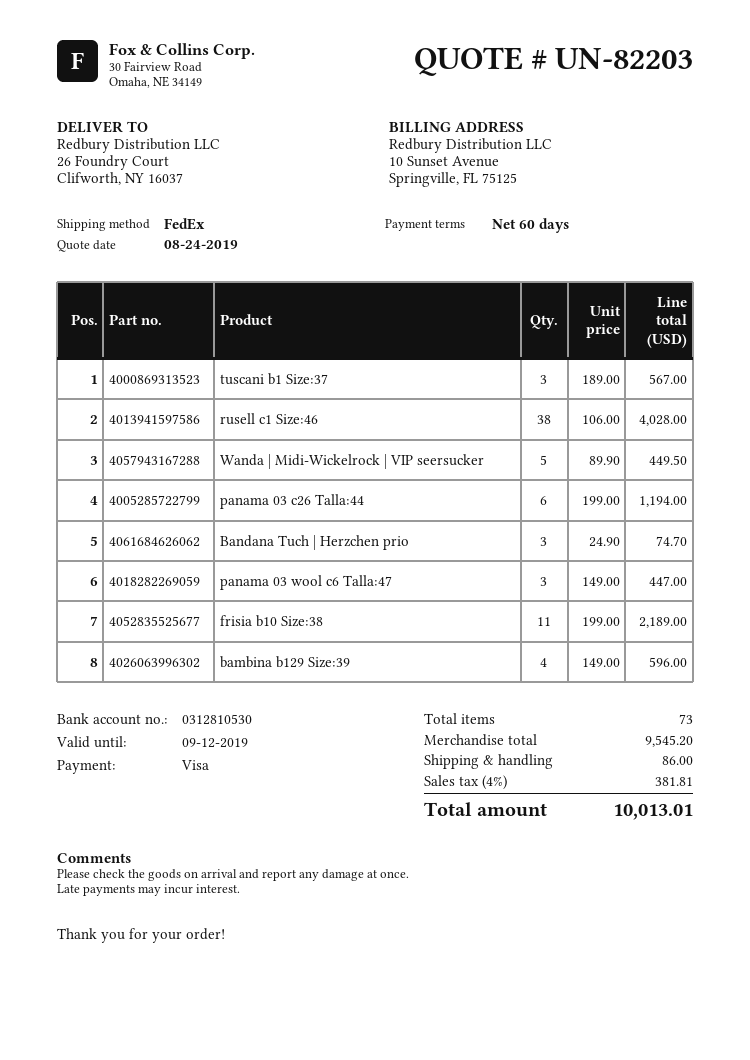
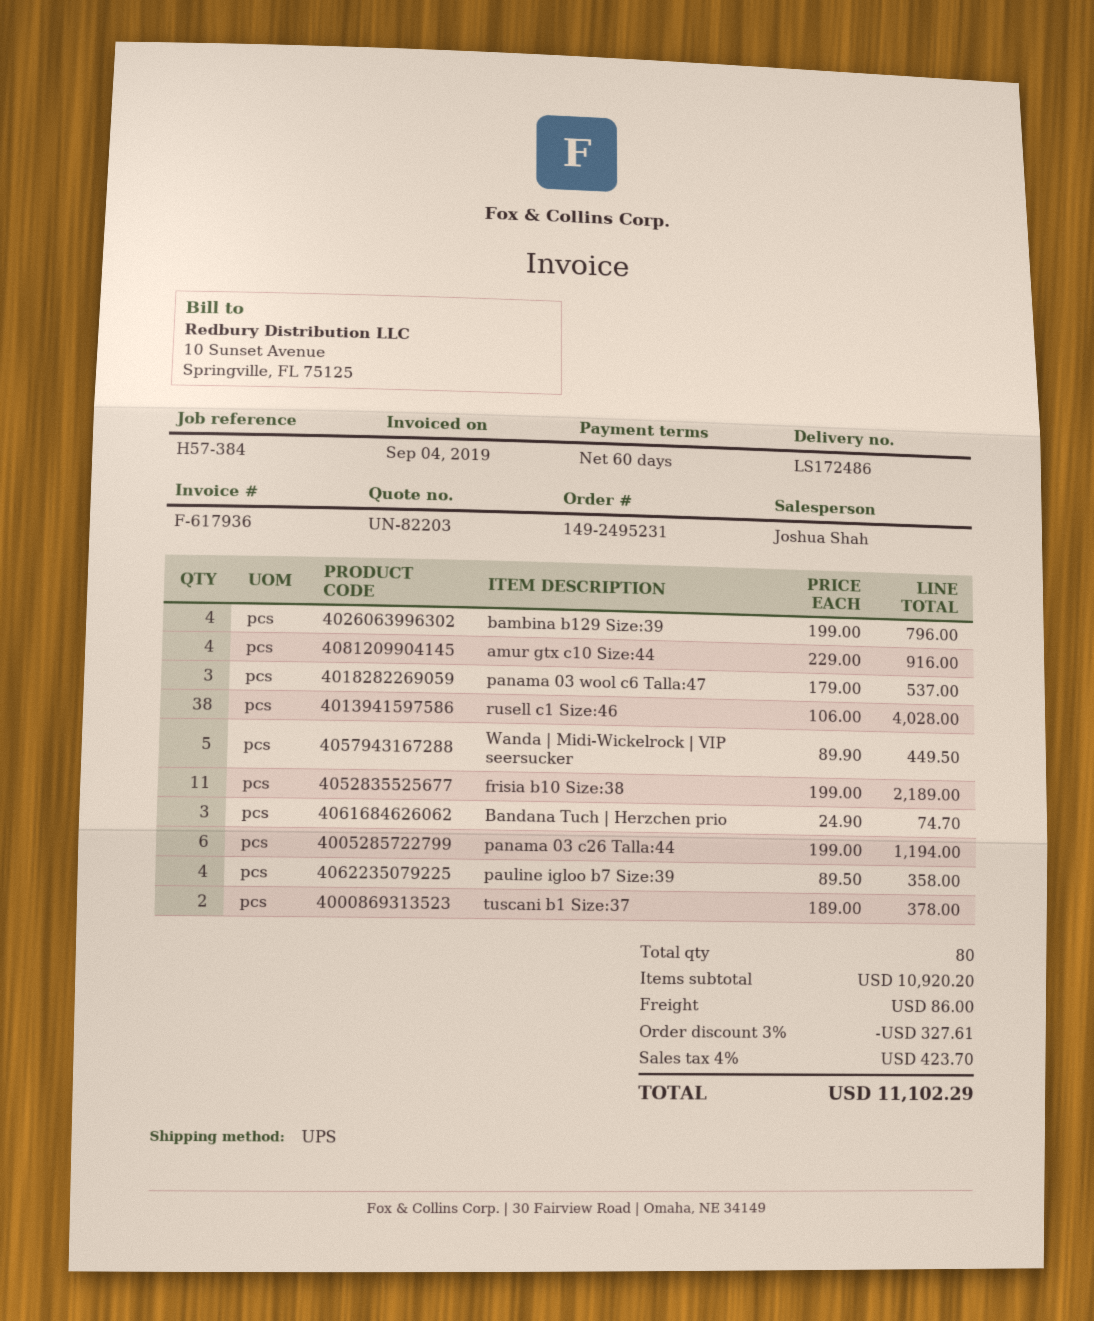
shipping method: FedEx -> UPS
tuscani b1 Size:37: 3 x 189.00 = 567.00 -> 2 x 189.00 = 378.00
panama 03 wool c6 Talla:47: 3 x 149.00 = 447.00 -> 3 x 179.00 = 537.00
bambina b129 Size:39: 4 x 149.00 = 596.00 -> 4 x 199.00 = 796.00
amur gtx c10 Size:44: none -> 4 x 229.00 = 916.00
pauline igloo b7 Size:39: none -> 4 x 89.50 = 358.00
total quantity: 73 -> 80
subtotal: 9545.20 -> 10920.20
discount: none -> 3% = 327.61
tax: 4% = 381.81 -> 4% = 423.70
total: 10013.01 -> 11102.29

